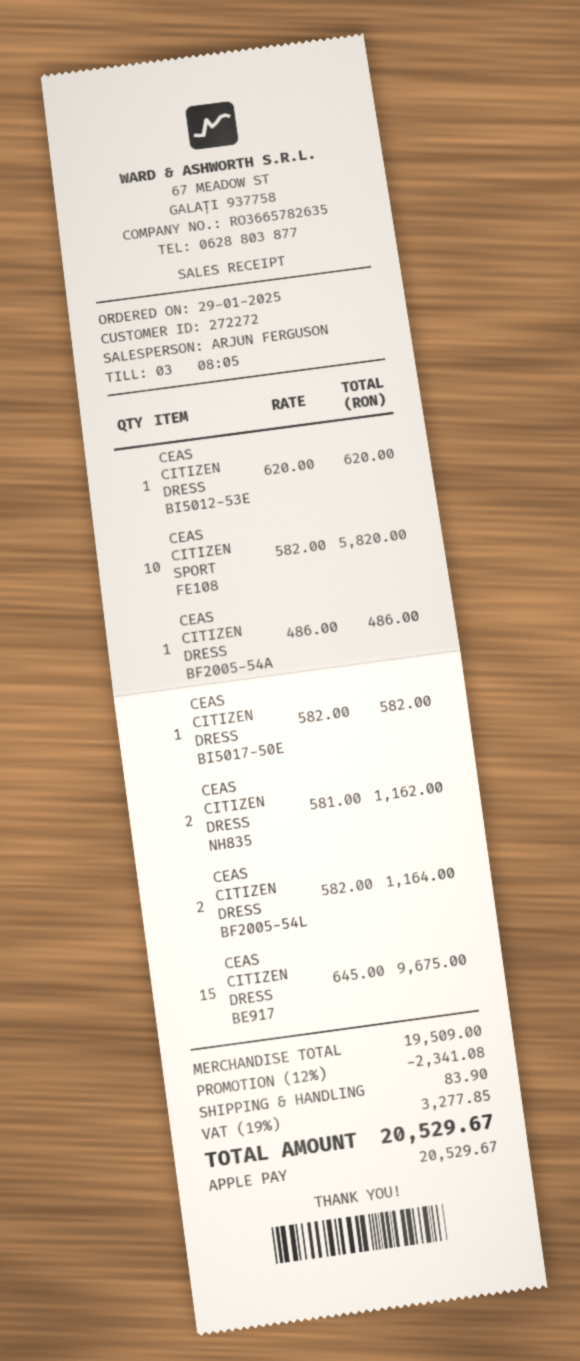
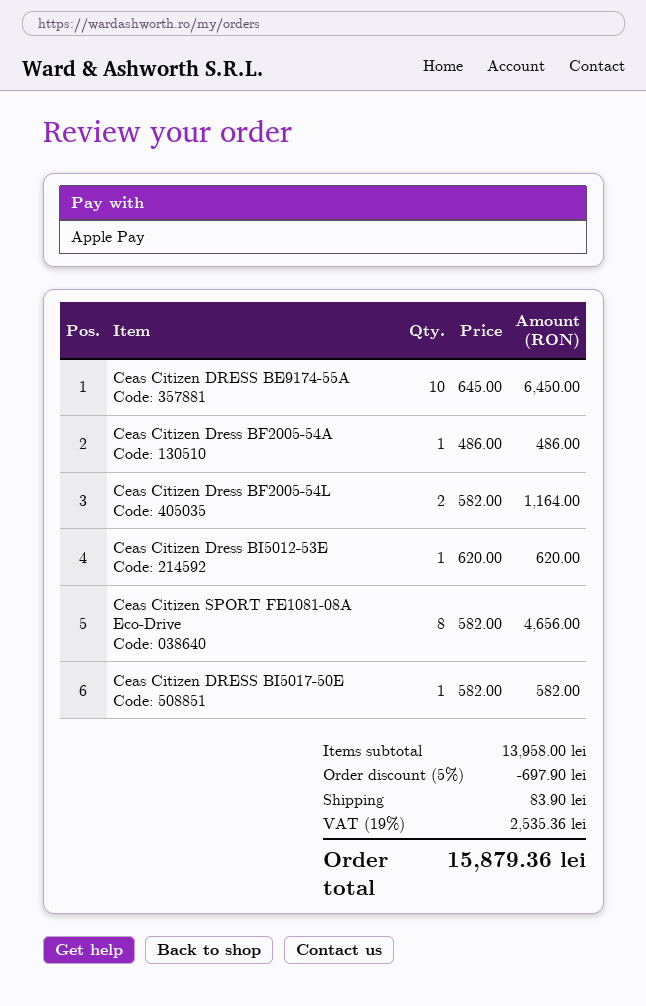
CEAS CITIZEN SPORT FE108: 10 x 582.00 = 5820.00 -> 8 x 582.00 = 4656.00
CEAS CITIZEN DRESS NH835: 2 x 581.00 = 1162.00 -> none
CEAS CITIZEN DRESS BE917: 15 x 645.00 = 9675.00 -> 10 x 645.00 = 6450.00
subtotal: 19509.00 -> 13958.00
discount: 12% = 2341.08 -> 5% = 697.90
tax: 19% = 3277.85 -> 19% = 2535.36
total: 20529.67 -> 15879.36

